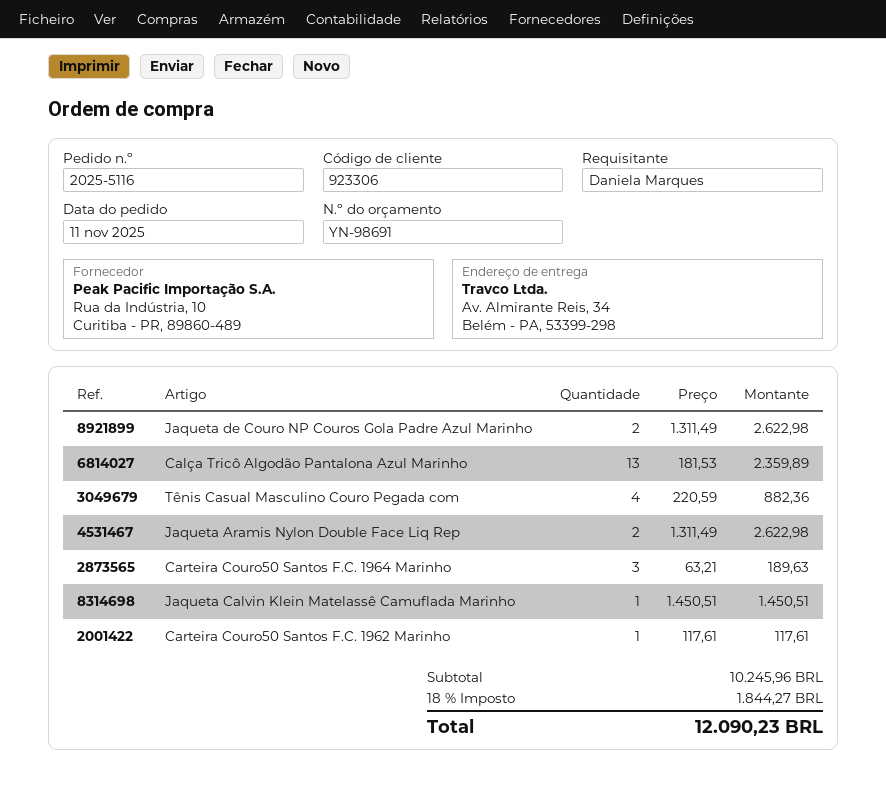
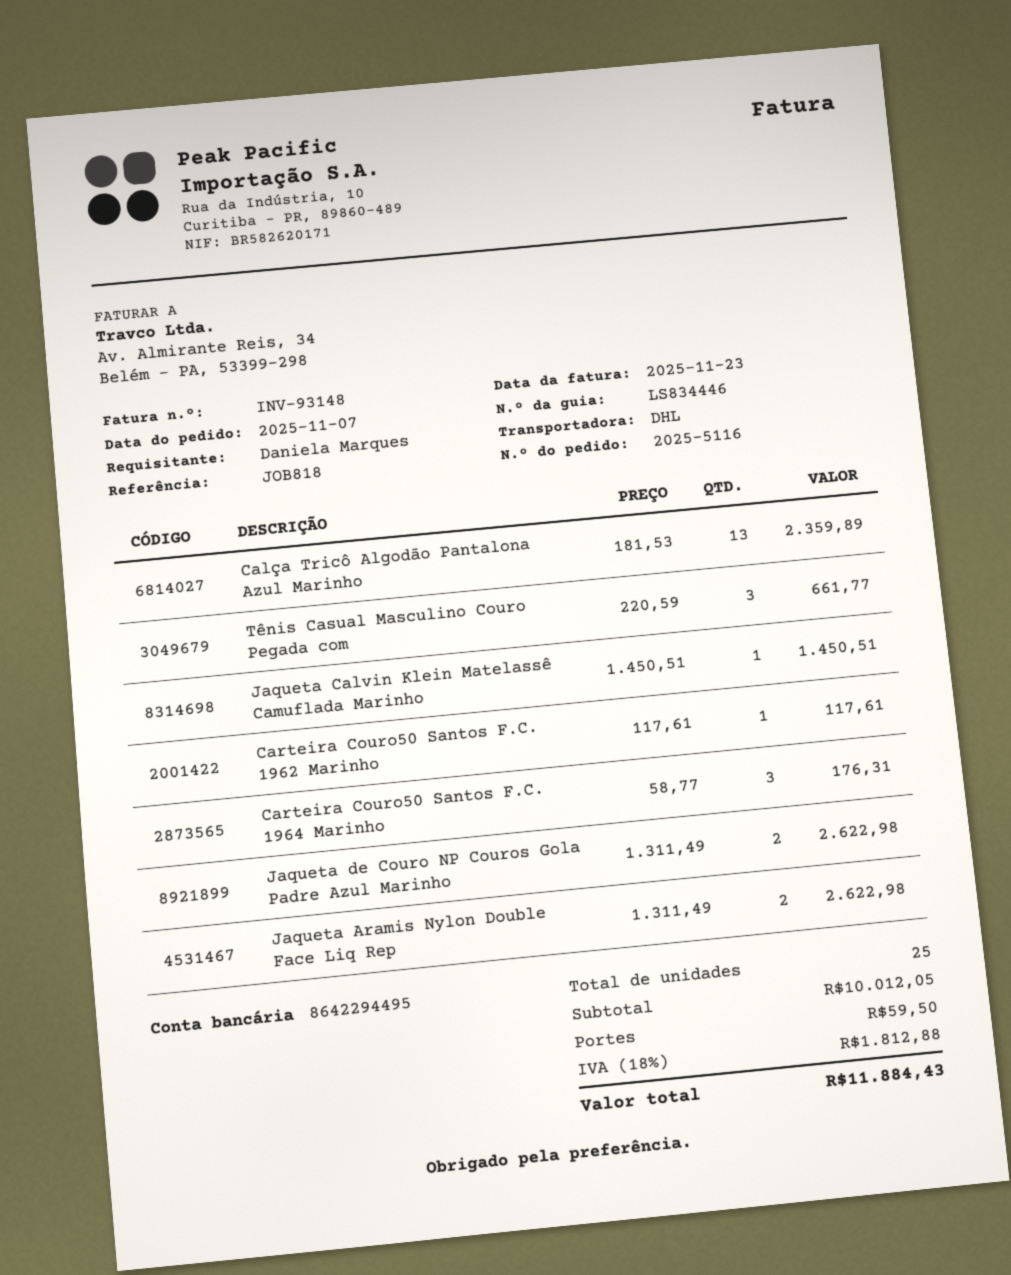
order date: 2025-11-11 -> 2025-11-07
Tênis Casual Masculino Couro Pegada com: 4 x 220.59 = 882.36 -> 3 x 220.59 = 661.77
Carteira Couro50 Santos F.C. 1964 Marinho: 3 x 63.21 = 189.63 -> 3 x 58.77 = 176.31
subtotal: 10245.96 -> 10012.05
shipping: none -> 59.50
tax: 18% = 1844.27 -> 18% = 1812.88
total: 12090.23 -> 11884.43

